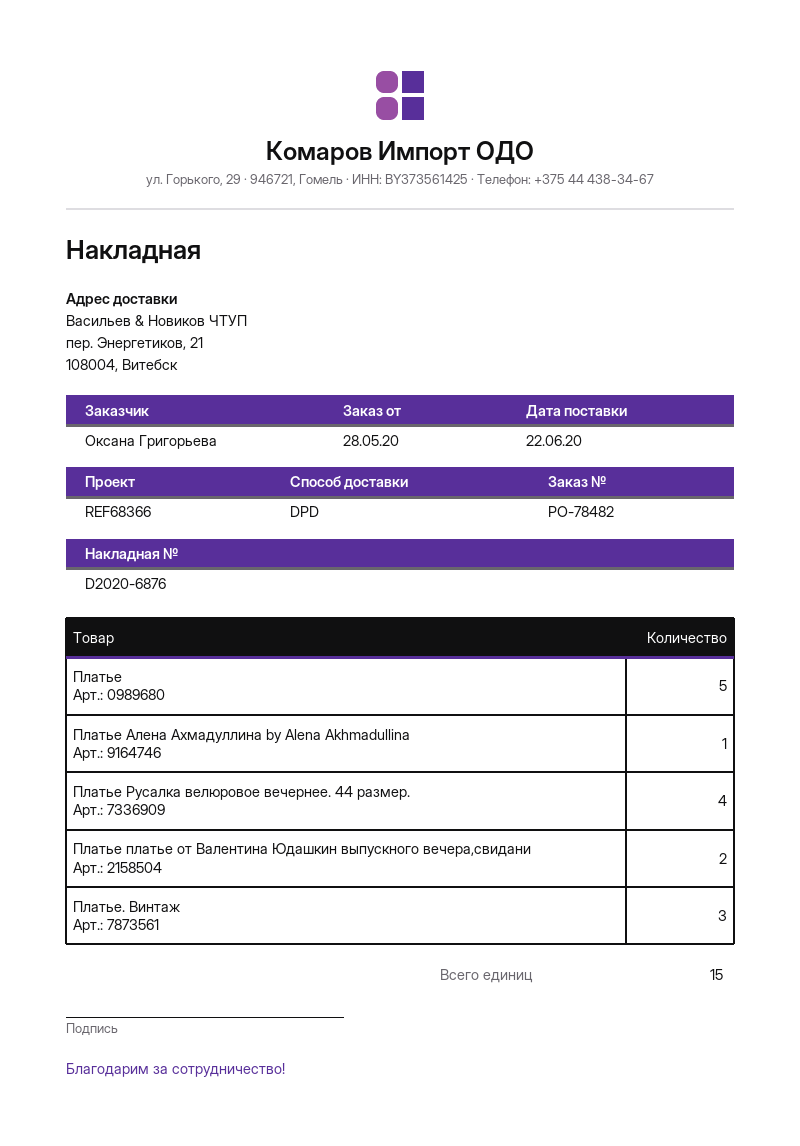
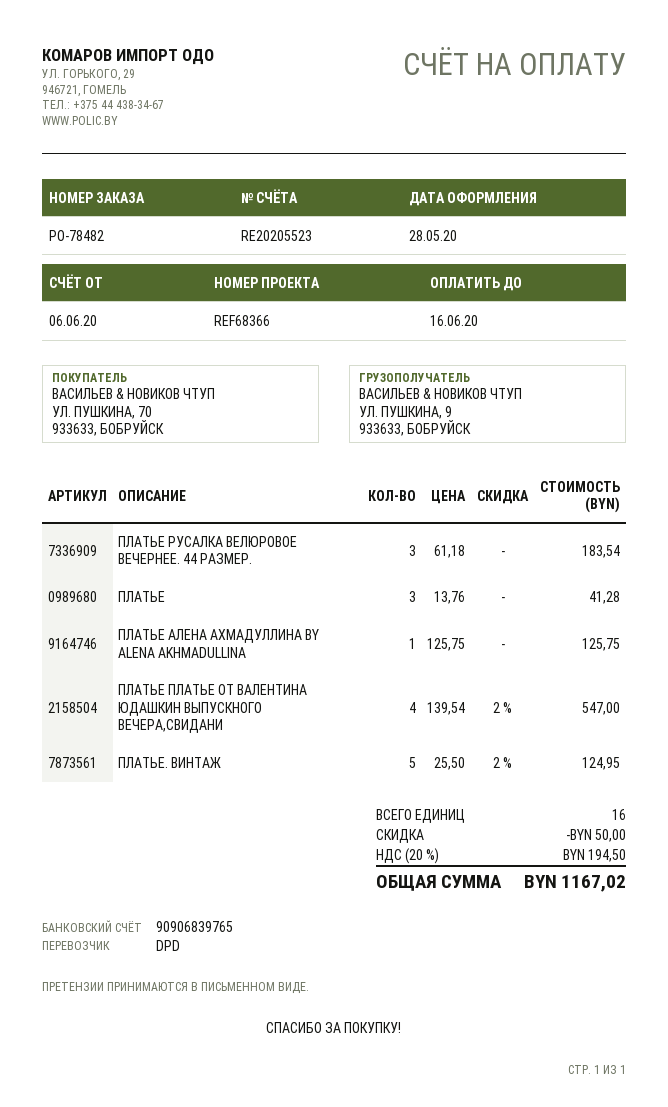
ship to: пер. Энергетиков, 21, 108004, Витебск -> УЛ. ПУШКИНА, 9, 933633, БОБРУЙСК
Платье: 5 -> 3
Платье Русалка велюровое вечернее. 44 размер.: 4 -> 3
Платье платье от Валентина Юдашкин выпускного вечера,свидани: 2 -> 4
Платье. Винтаж: 3 -> 5
total quantity: 15 -> 16

